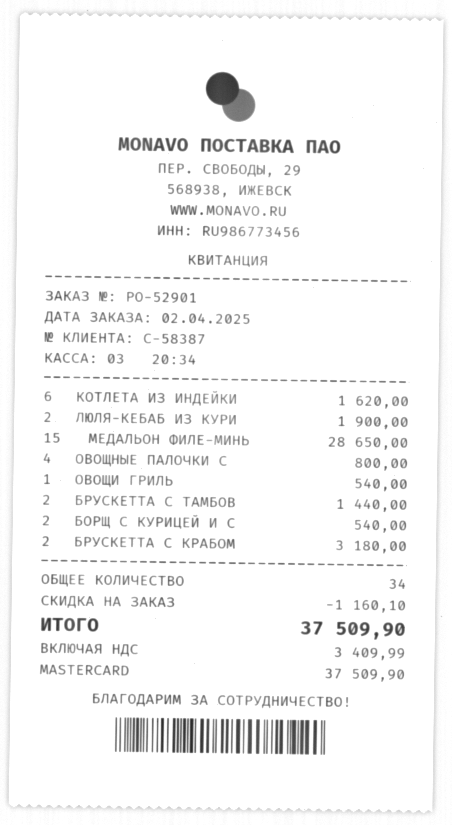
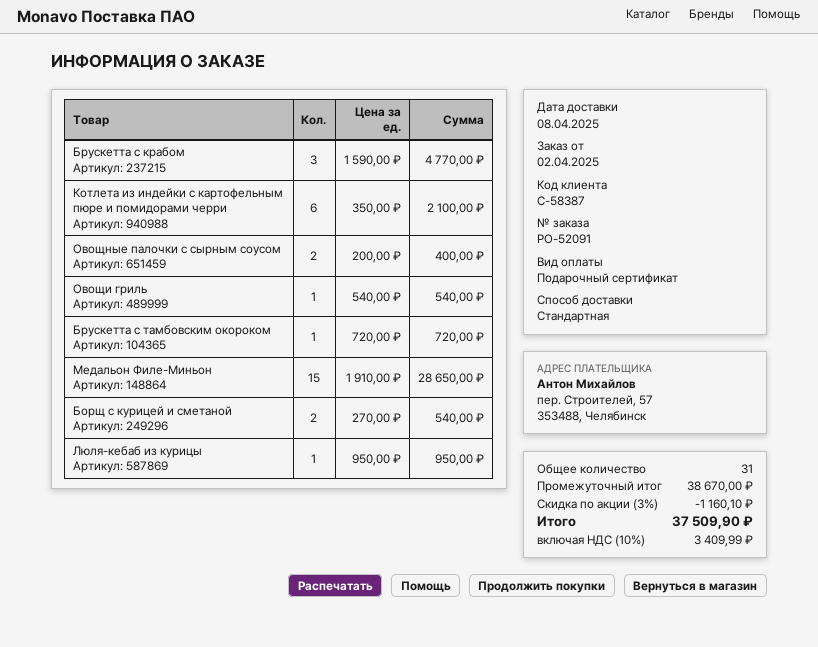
order number: PO-52901 -> PO-52091
payment method: Mastercard -> gift card
КОТЛЕТА ИЗ ИНДЕЙКИ: 6 for 1620.00 -> 6 for 2100.00
ЛЮЛЯ-КЕБАБ ИЗ КУРИ: 2 for 1900.00 -> 1 for 950.00
ОВОЩНЫЕ ПАЛОЧКИ С: 4 for 800.00 -> 2 for 400.00
БРУСКЕТТА С ТАМБОВ: 2 for 1440.00 -> 1 for 720.00
БРУСКЕТТА С КРАБОМ: 2 for 3180.00 -> 3 for 4770.00
total quantity: 34 -> 31

